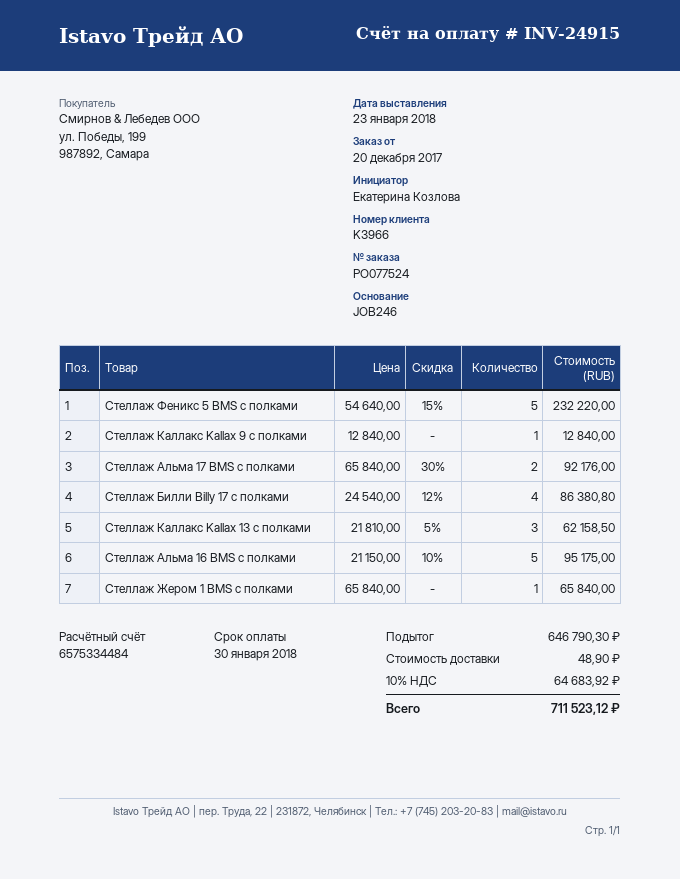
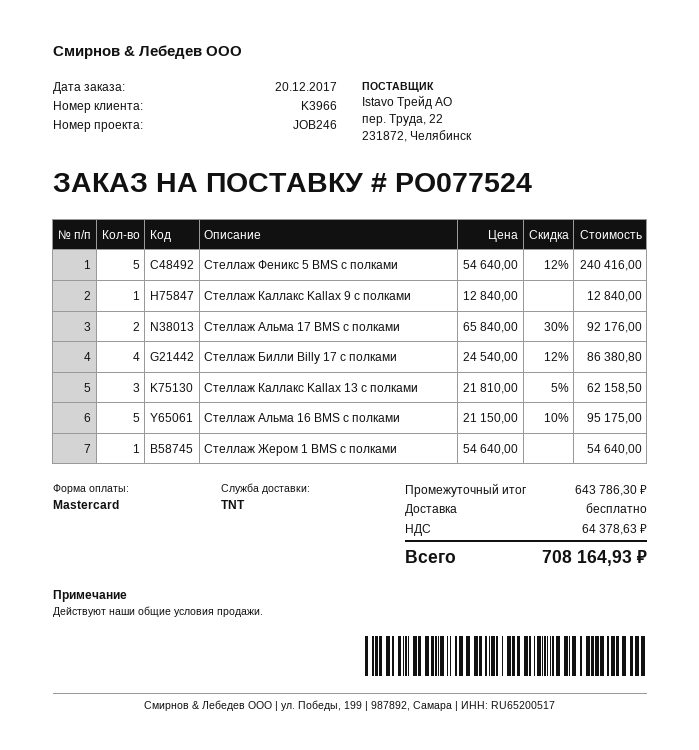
Стеллаж Феникс 5 BMS с полками: 5 x 54640.00 - 15% = 232220.00 -> 5 x 54640.00 - 12% = 240416.00
Стеллаж Жером 1 BMS с полками: 1 x 65840.00 = 65840.00 -> 1 x 54640.00 = 54640.00
subtotal: 646790.30 -> 643786.30
shipping: 48.90 -> 0.00
tax: 64683.92 -> 64378.63
total: 711523.12 -> 708164.93

